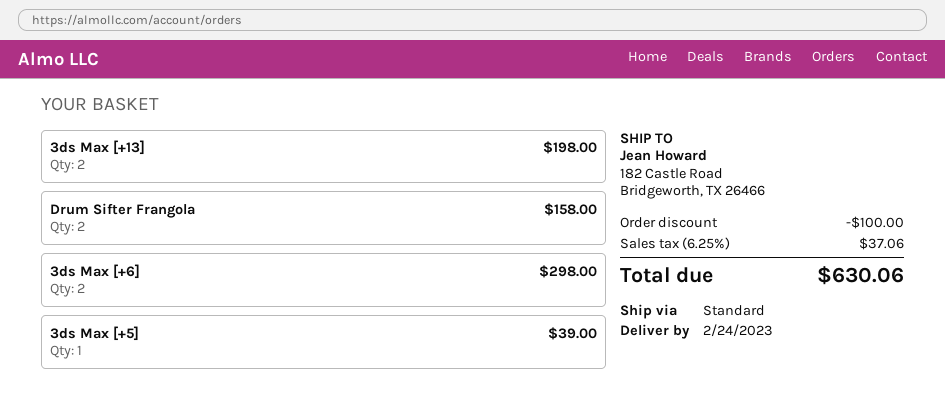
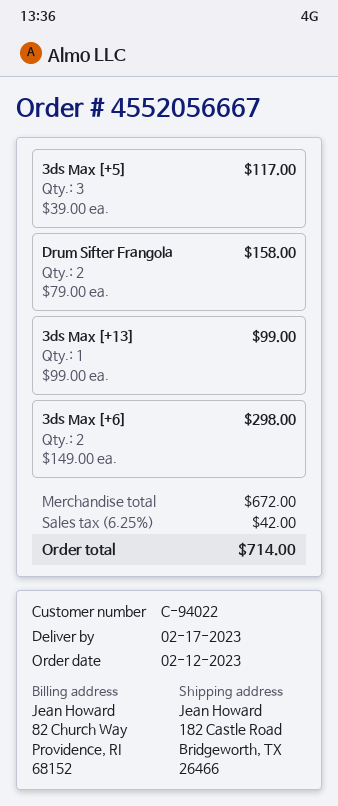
delivery date: 2023-02-24 -> 2023-02-17
3ds Max [+13]: 2 for 198.00 -> 1 for 99.00
3ds Max [+5]: 1 for 39.00 -> 3 for 117.00
discount: 100.00 -> none
tax: 6.25% = 37.06 -> 6.25% = 42.00
total: 630.06 -> 714.00

